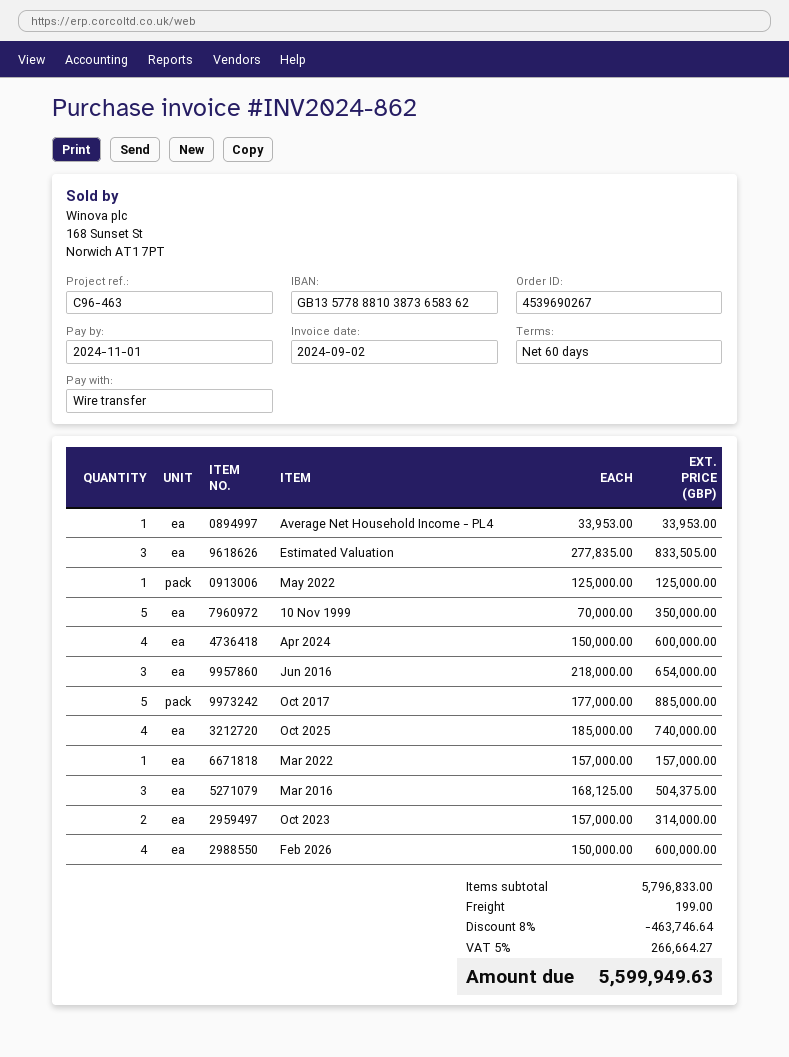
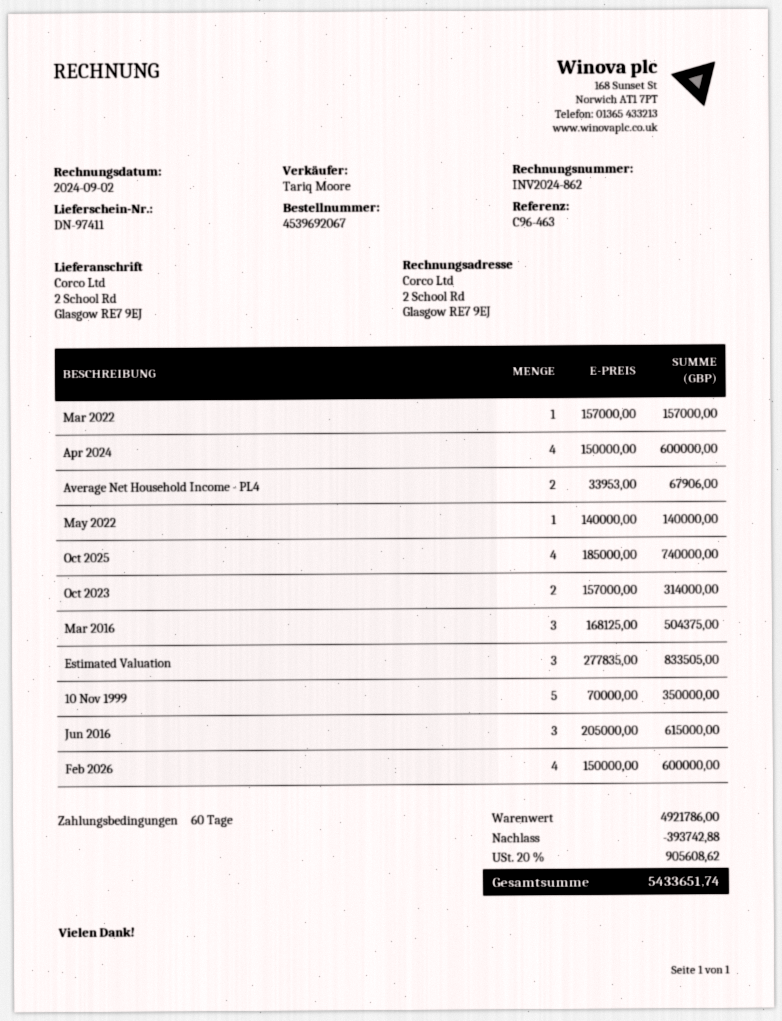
order number: 4539690267 -> 4539692067
Average Net Household Income - PL4: 1 x 33953.00 = 33953.00 -> 2 x 33953.00 = 67906.00
May 2022: 1 x 125000.00 = 125000.00 -> 1 x 140000.00 = 140000.00
Jun 2016: 3 x 218000.00 = 654000.00 -> 3 x 205000.00 = 615000.00
Oct 2017: 5 x 177000.00 = 885000.00 -> none
subtotal: 5796833.00 -> 4921786.00
discount: 463746.64 -> 393742.88
shipping: 199.00 -> none
tax: 5% = 266664.27 -> 20% = 905608.62
total: 5599949.63 -> 5433651.74

